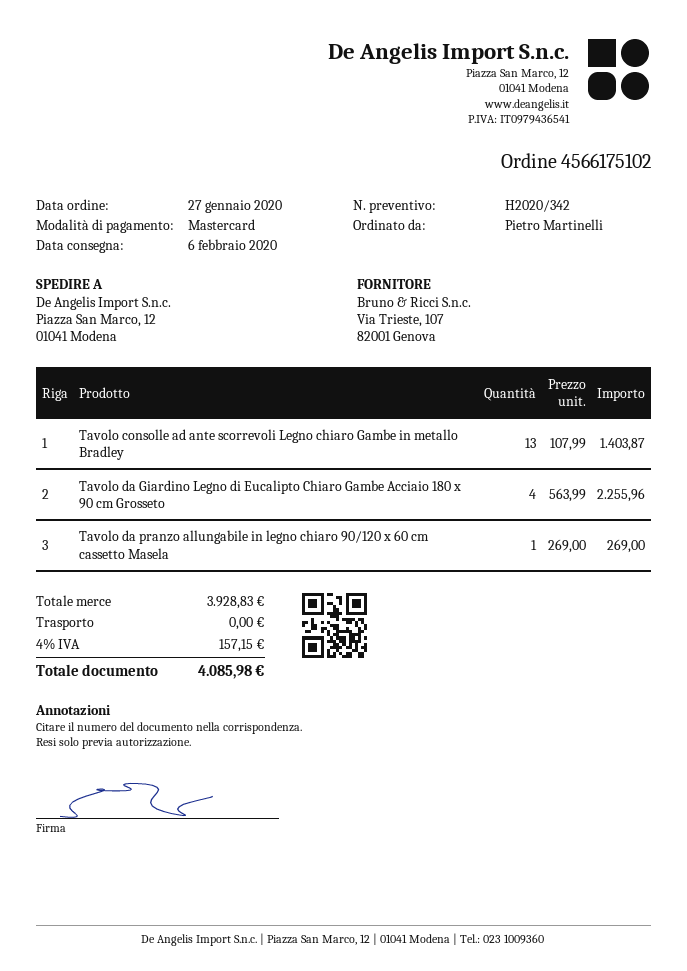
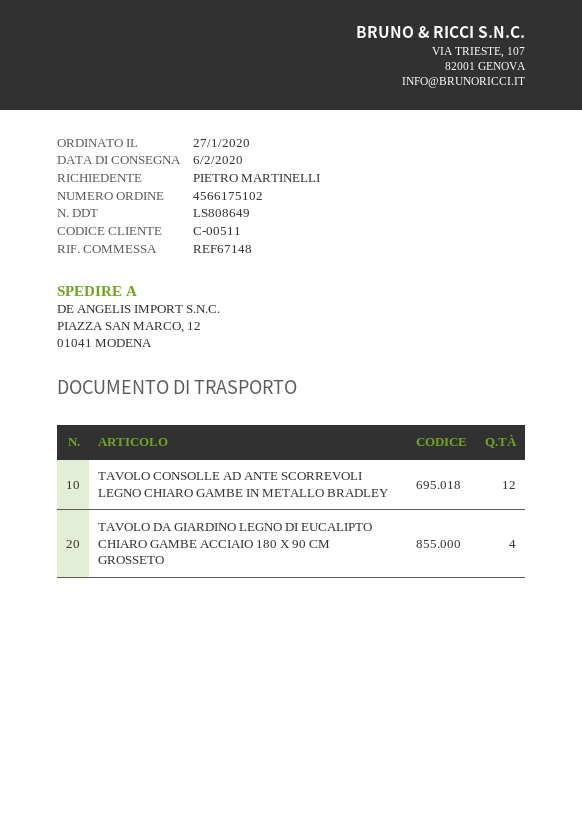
Tavolo consolle ad ante scorrevoli Legno chiaro Gambe in metallo Bradley: 13 -> 12
Tavolo da pranzo allungabile in legno chiaro 90/120 x 60 cm cassetto Masela: 1 -> none

